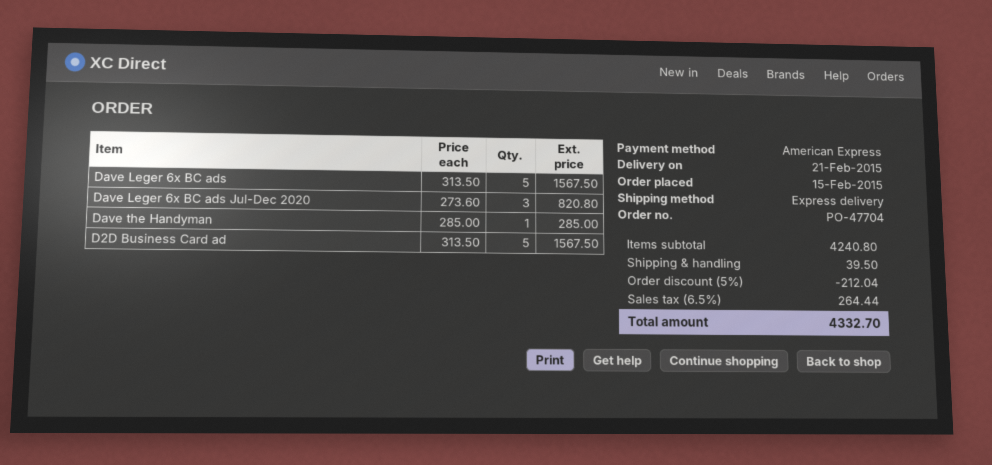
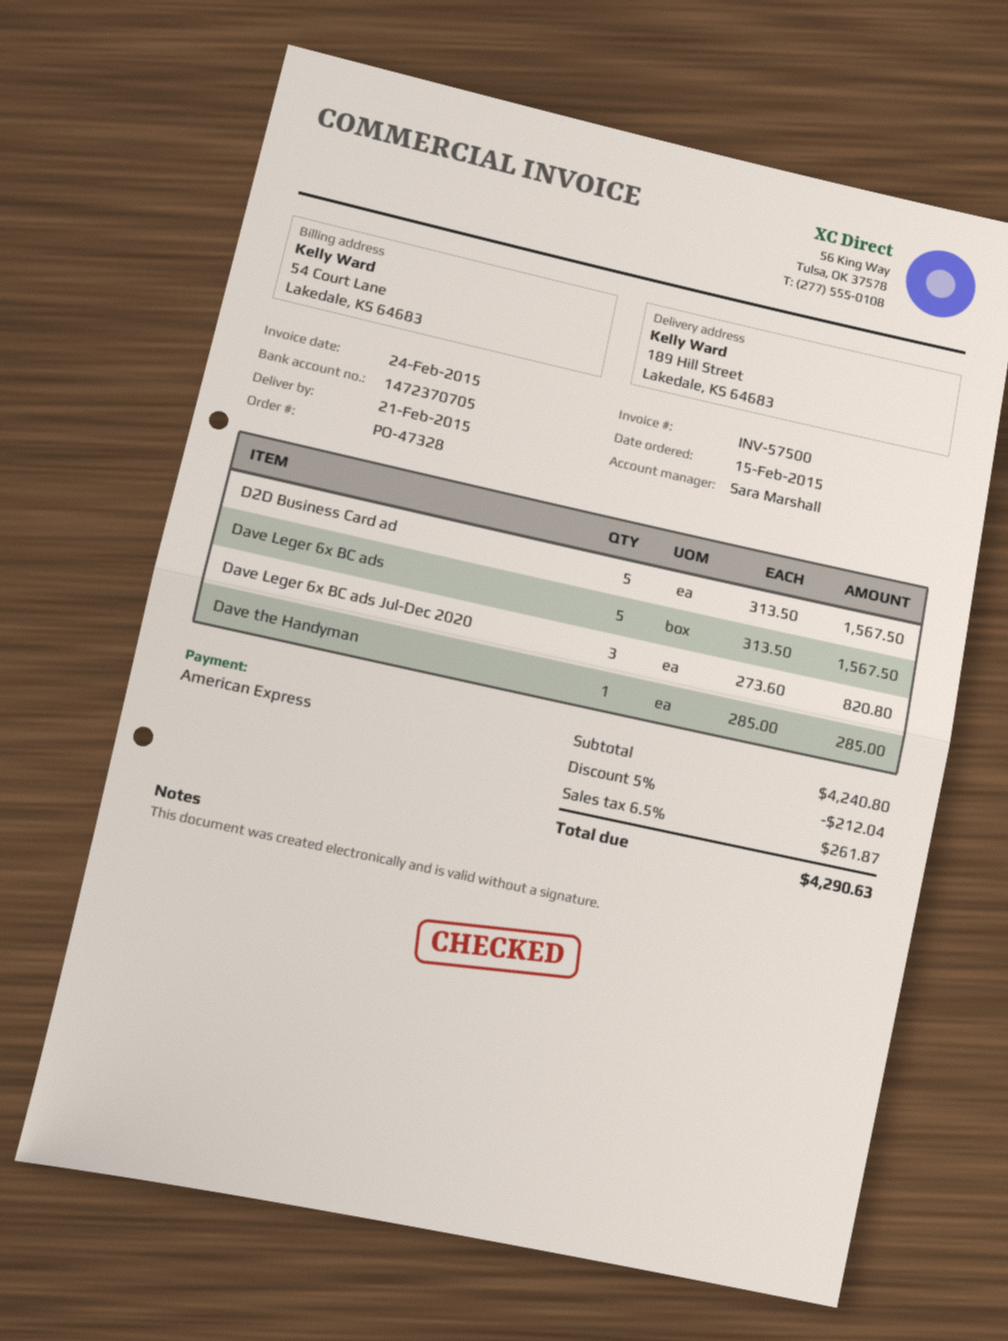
order number: PO-47704 -> PO-47328
shipping: 39.50 -> none
tax: 6.5% = 264.44 -> 6.5% = 261.87
total: 4332.70 -> 4290.63

